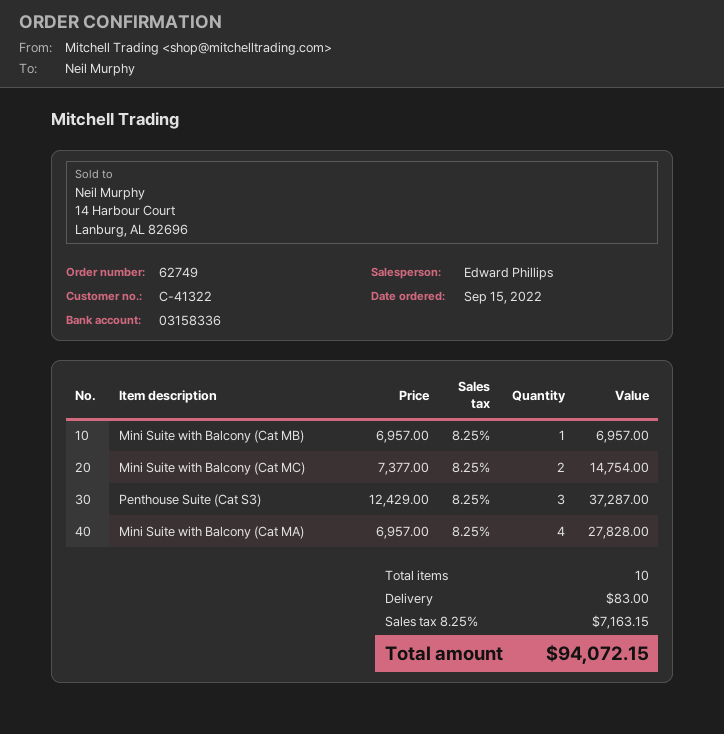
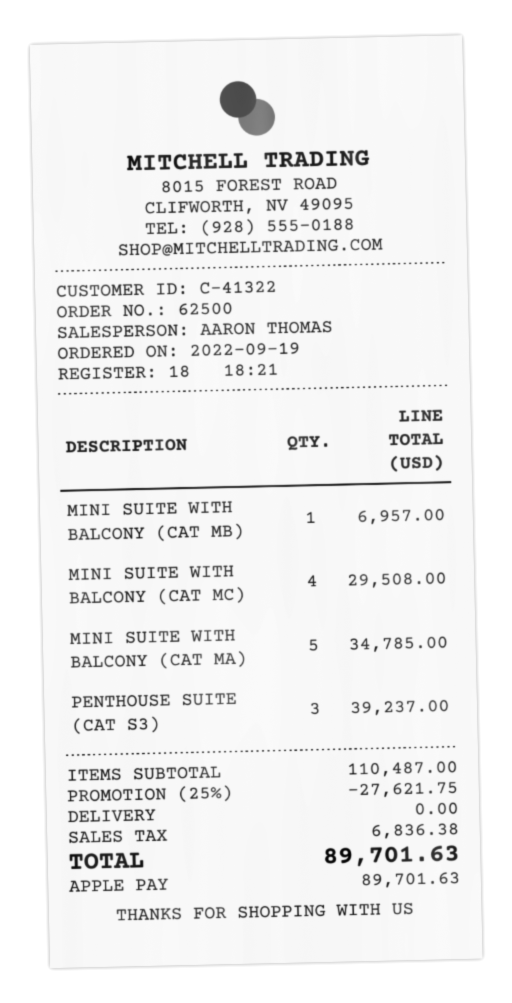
order number: 62749 -> 62500
order date: 2022-09-15 -> 2022-09-19
sales rep: Edward Phillips -> AARON THOMAS
Mini Suite with Balcony (Cat MC): 2 for 14754.00 -> 4 for 29508.00
Penthouse Suite (Cat S3): 3 for 37287.00 -> 3 for 39237.00
Mini Suite with Balcony (Cat MA): 4 for 27828.00 -> 5 for 34785.00
discount: none -> 25% = 27621.75
shipping: 83.00 -> 0.00
tax: 7163.15 -> 6836.38
total: 94072.15 -> 89701.63

